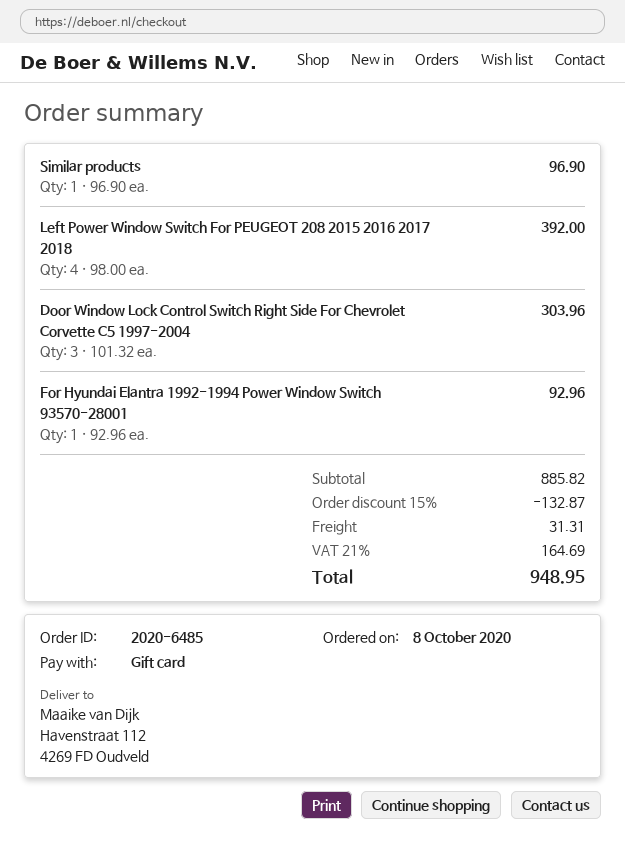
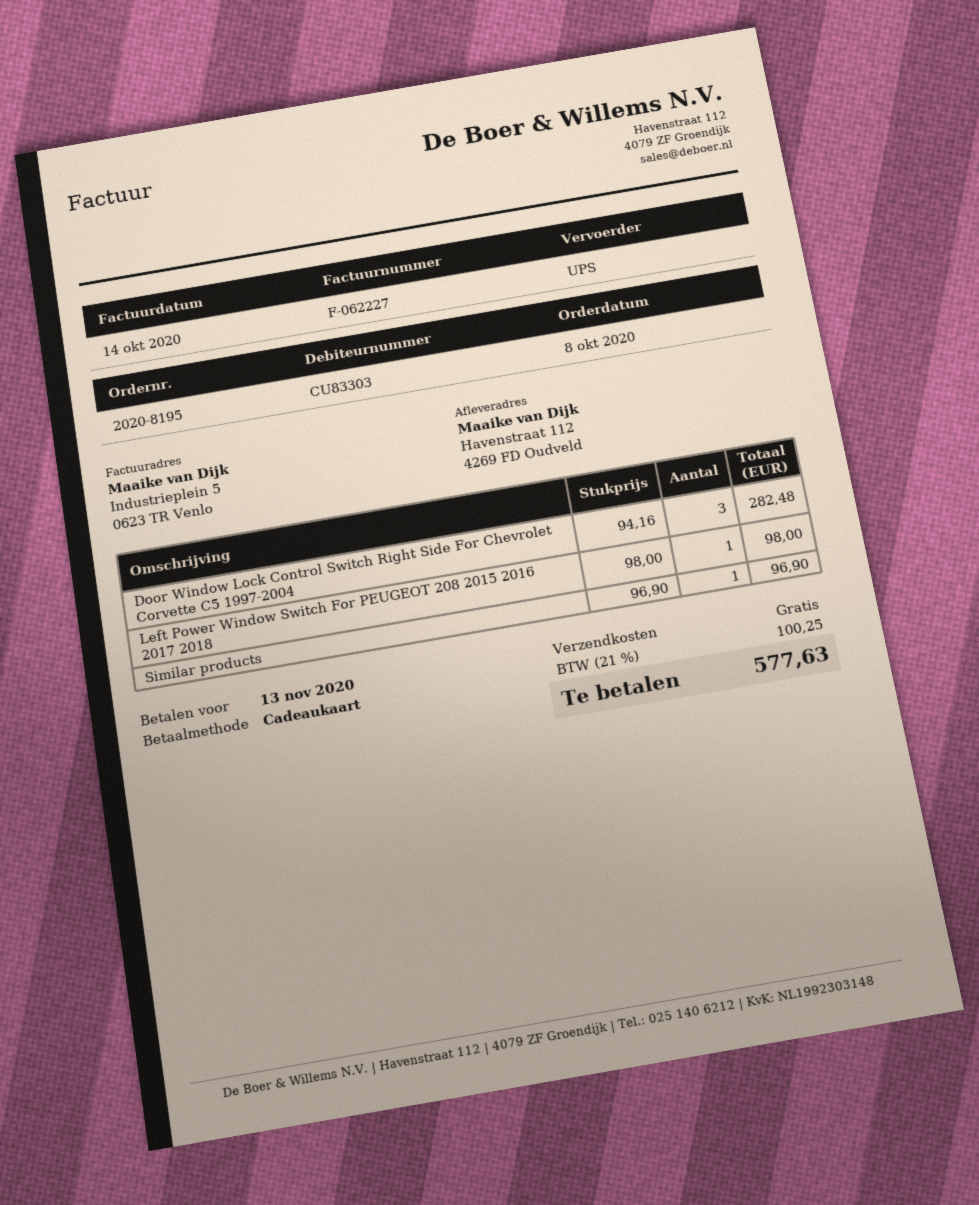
order number: 2020-6485 -> 2020-8195
Left Power Window Switch For PEUGEOT 208 2015 2016 2017 2018: 4 x 98.00 = 392.00 -> 1 x 98.00 = 98.00
Door Window Lock Control Switch Right Side For Chevrolet Corvette C5 1997-2004: 3 x 101.32 = 303.96 -> 3 x 94.16 = 282.48
For Hyundai Elantra 1992-1994 Power Window Switch 93570-28001: 1 x 92.96 = 92.96 -> none
discount: 15% = 132.87 -> none
shipping: 31.31 -> 0.00
tax: 21% = 164.69 -> 21% = 100.25
total: 948.95 -> 577.63

